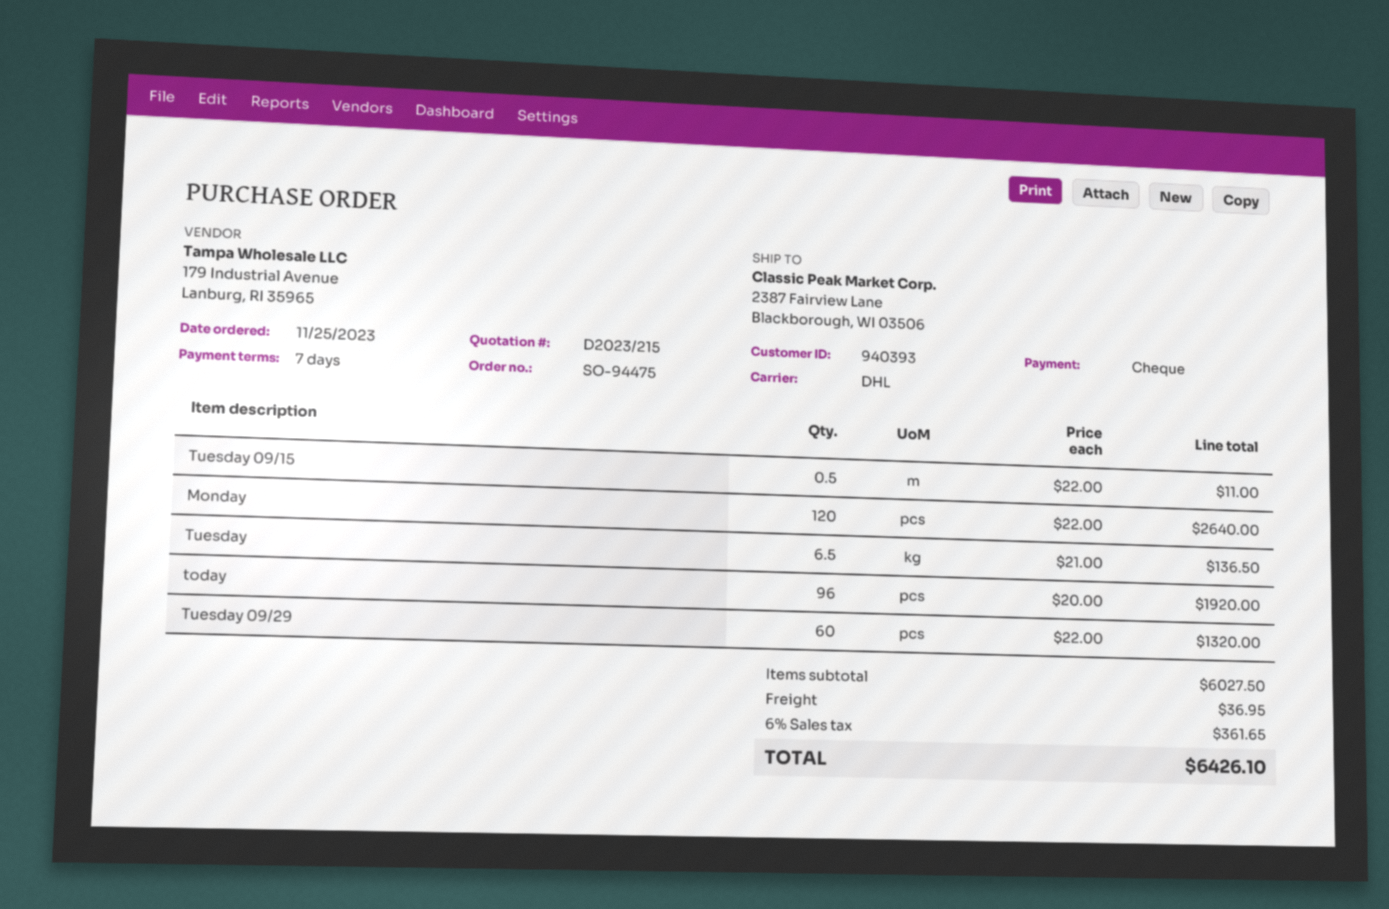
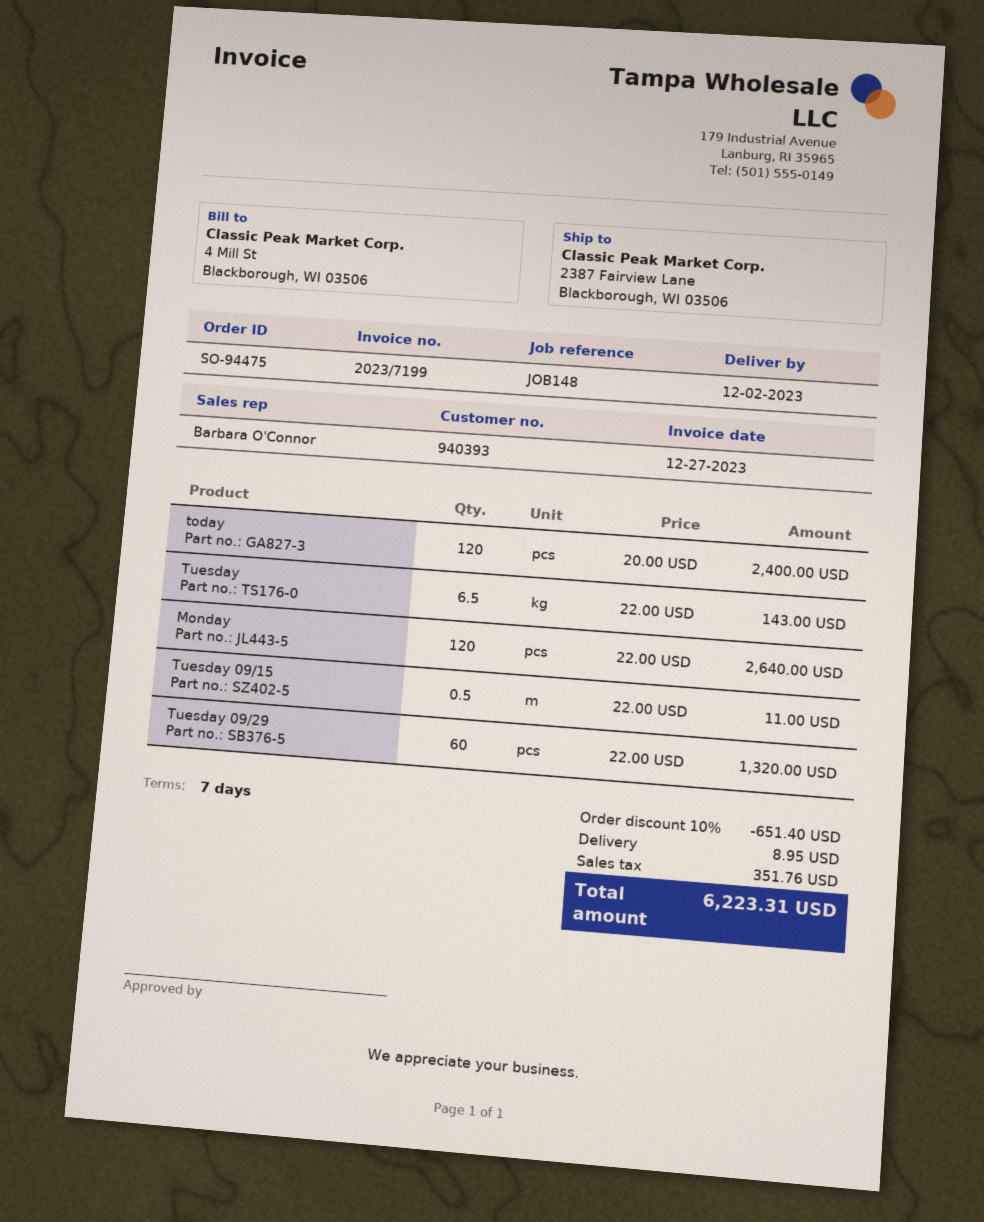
Tuesday: 6.5 x 21.00 = 136.50 -> 6.5 x 22.00 = 143.00
today: 96 x 20.00 = 1920.00 -> 120 x 20.00 = 2400.00
discount: none -> 10% = 651.40
shipping: 36.95 -> 8.95
tax: 361.65 -> 351.76
total: 6426.10 -> 6223.31

